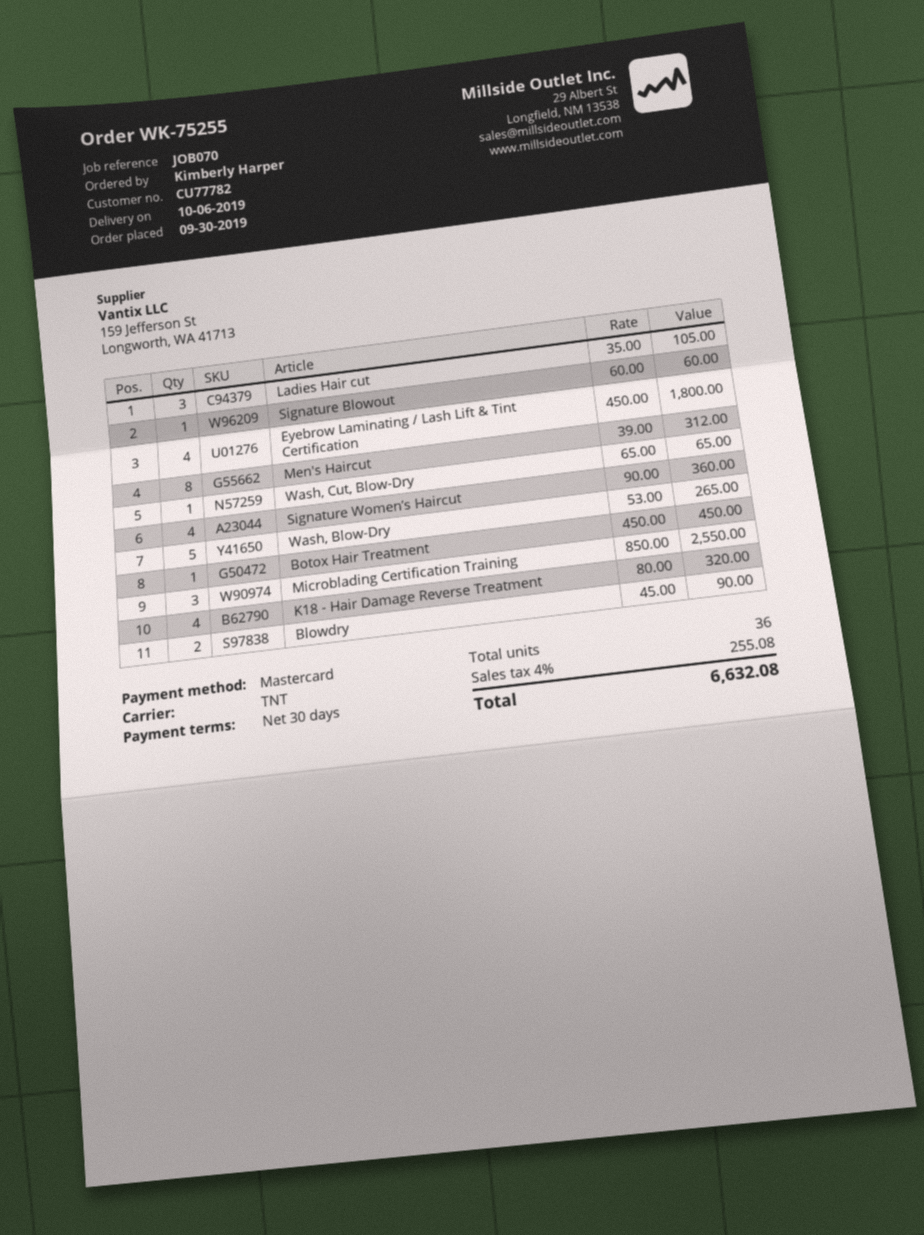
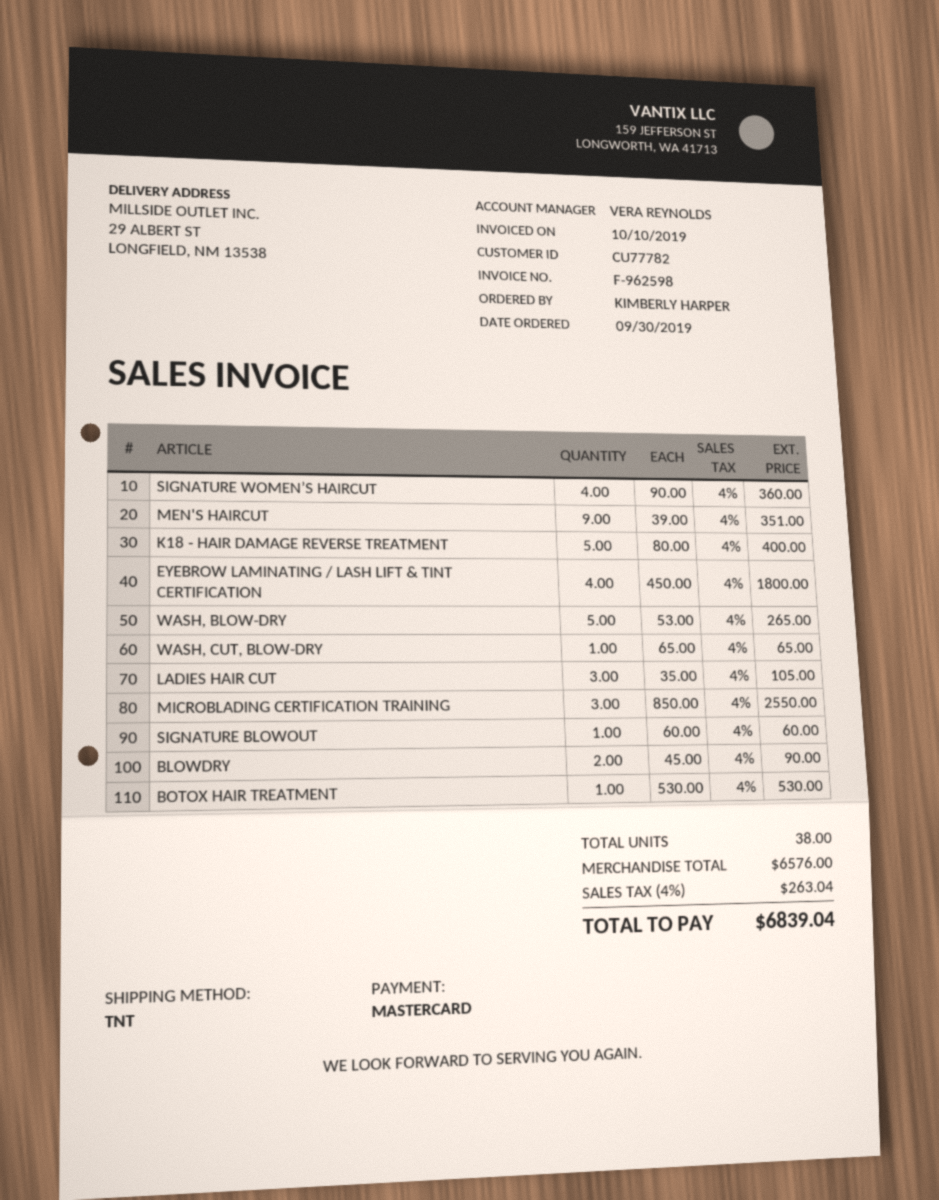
Men's Haircut: 8 x 39.00 = 312.00 -> 9 x 39.00 = 351.00
Botox Hair Treatment: 1 x 450.00 = 450.00 -> 1 x 530.00 = 530.00
K18 - Hair Damage Reverse Treatment: 4 x 80.00 = 320.00 -> 5 x 80.00 = 400.00
total quantity: 36 -> 38
tax: 4% = 255.08 -> 4% = 263.04
total: 6632.08 -> 6839.04

